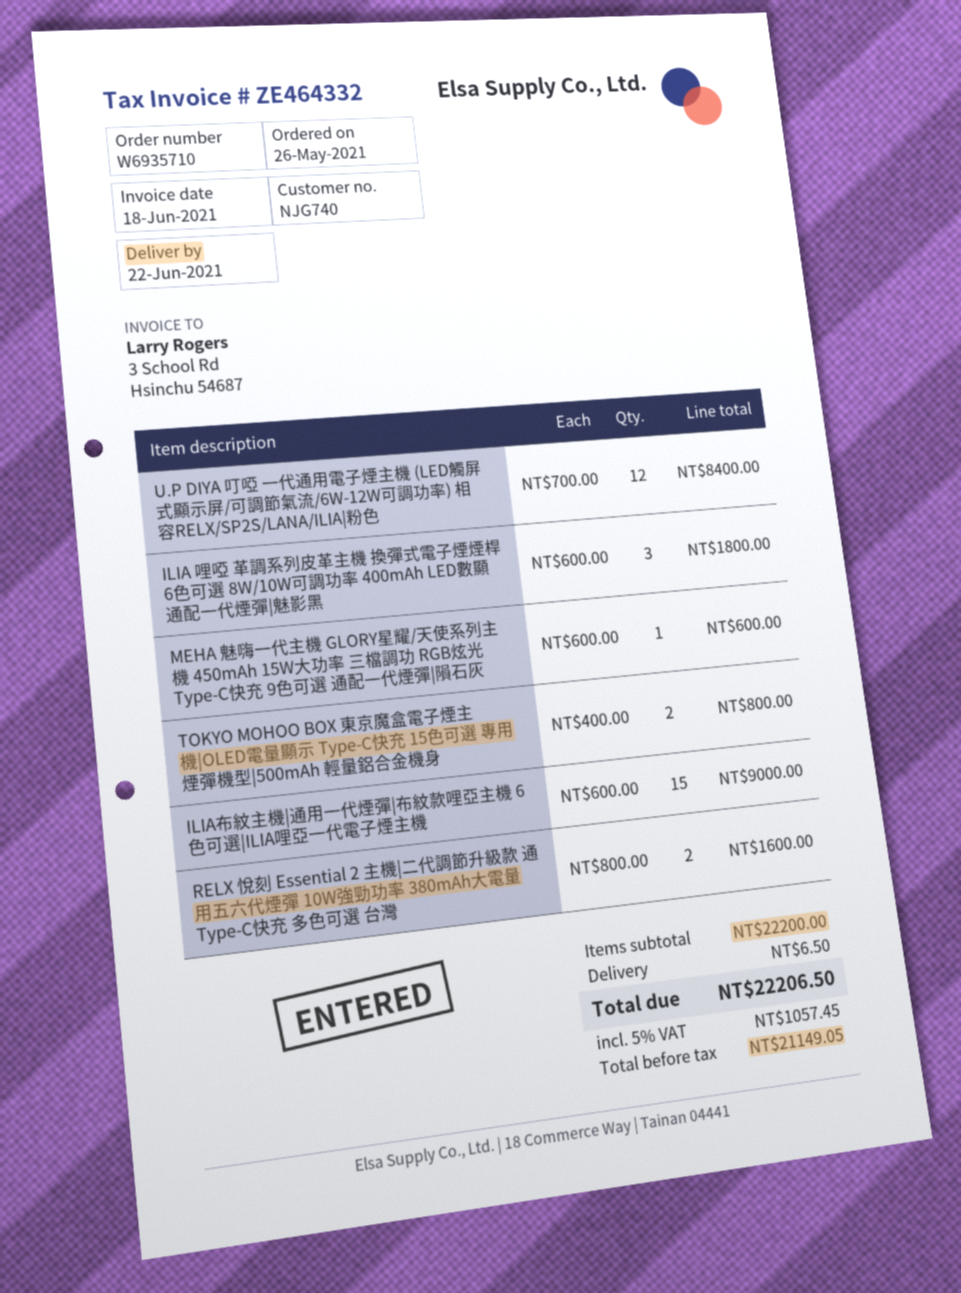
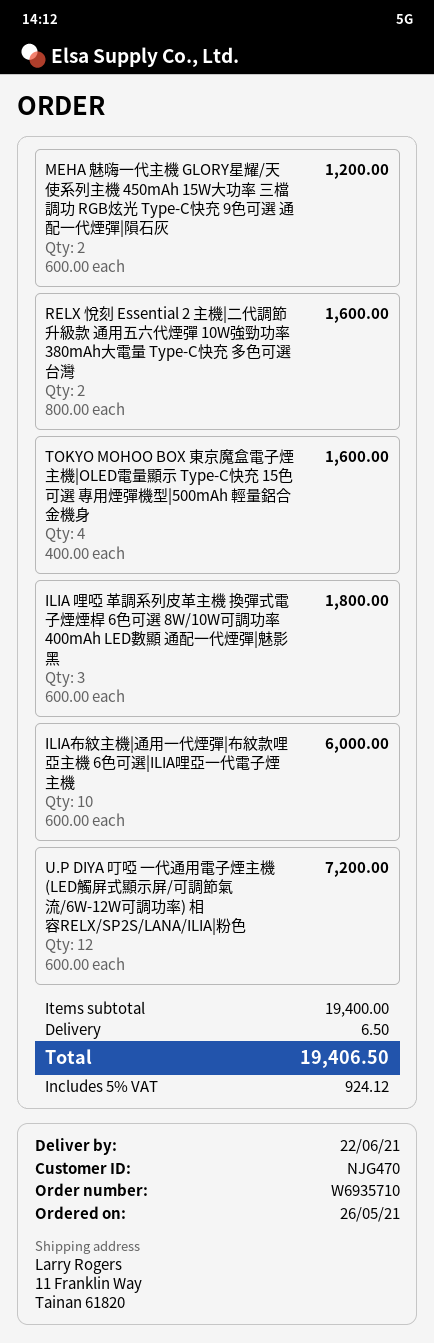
customer number: NJG740 -> NJG470
U.P DIYA 叮啞 一代通用電子煙主機 (LED觸屏式顯示屏/可調節氣流/6W-12W可調功率) 相容RELX/SP2S/LANA/ILIA|粉色: 12 x 700.00 = 8400.00 -> 12 x 600.00 = 7200.00
MEHA 魅嗨一代主機 GLORY星耀/天使系列主機 450mAh 15W大功率 三檔調功 RGB炫光 Type-C快充 9色可選 通配一代煙彈|隕石灰: 1 x 600.00 = 600.00 -> 2 x 600.00 = 1200.00
TOKYO MOHOO BOX 東京魔盒電子煙主機|OLED電量顯示 Type-C快充 15色可選 專用煙彈機型|500mAh 輕量鋁合金機身: 2 x 400.00 = 800.00 -> 4 x 400.00 = 1600.00
ILIA布紋主機|通用一代煙彈|布紋款哩亞主機 6色可選|ILIA哩亞一代電子煙主機: 15 x 600.00 = 9000.00 -> 10 x 600.00 = 6000.00
subtotal: 22200.00 -> 19400.00
tax: 5% = 1057.45 -> 5% = 924.12
total: 22206.50 -> 19406.50

